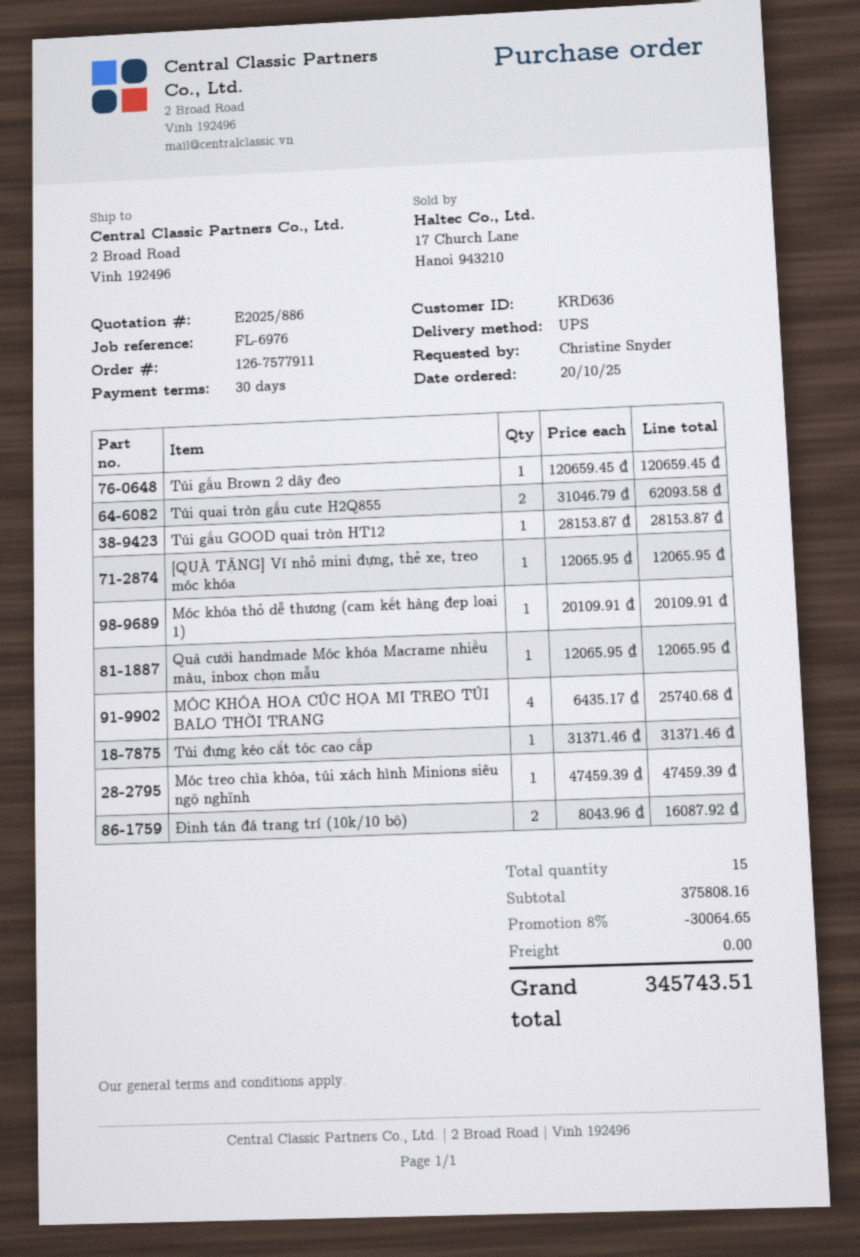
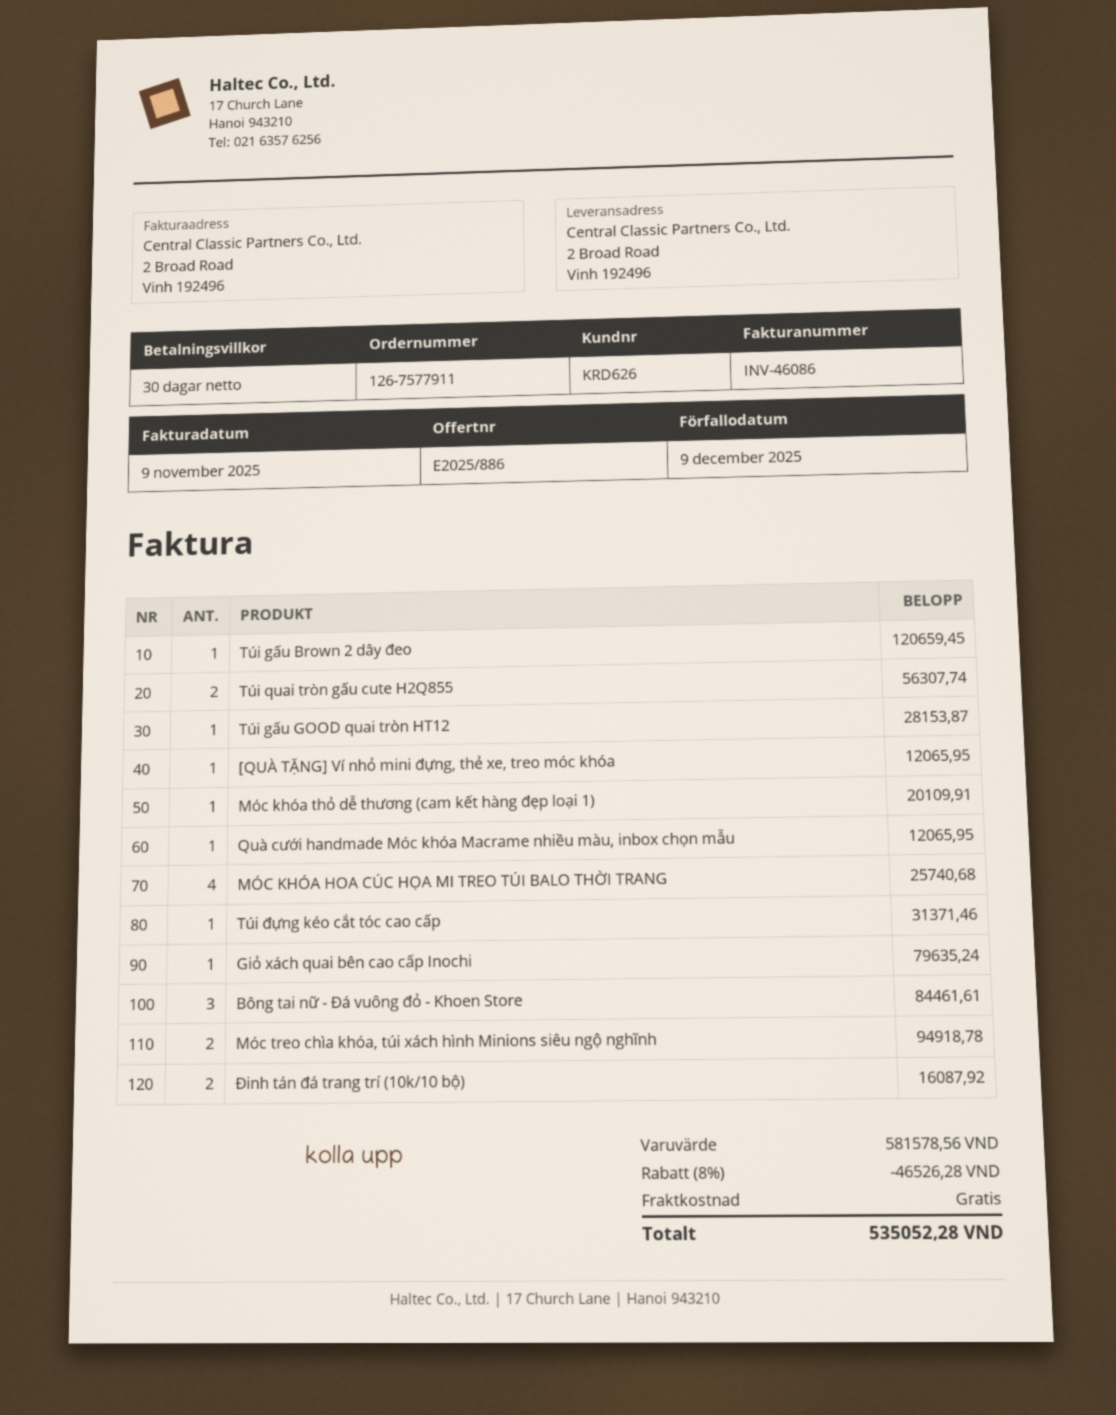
customer number: KRD636 -> KRD626
Túi quai tròn gấu cute H2Q855: 2 for 62093.58 -> 2 for 56307.74
Móc treo chìa khóa, túi xách hình Minions siêu ngộ nghĩnh: 1 for 47459.39 -> 2 for 94918.78
Giỏ xách quai bên cao cấp Inochi: none -> 1 for 79635.24
Bông tai nữ - Đá vuông đỏ - Khoen Store: none -> 3 for 84461.61
subtotal: 375808.16 -> 581578.56
discount: 8% = 30064.65 -> 8% = 46526.28
total: 345743.51 -> 535052.28

